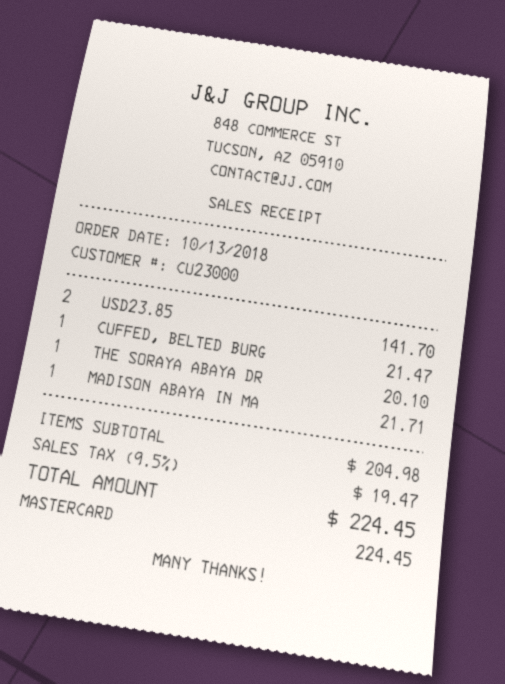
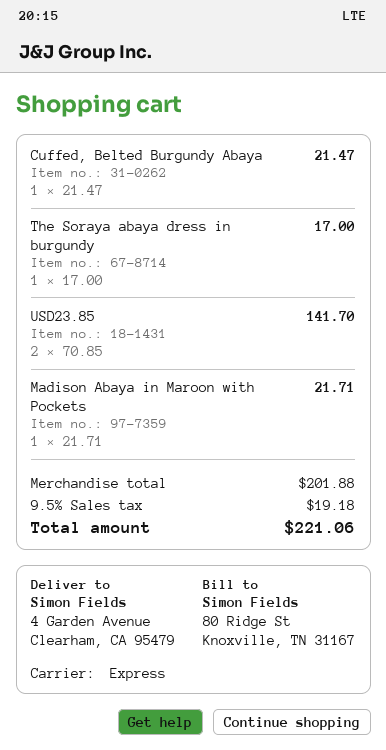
THE SORAYA ABAYA DR: 1 for 20.10 -> 1 for 17.00
subtotal: 204.98 -> 201.88
tax: 9.5% = 19.47 -> 9.5% = 19.18
total: 224.45 -> 221.06

